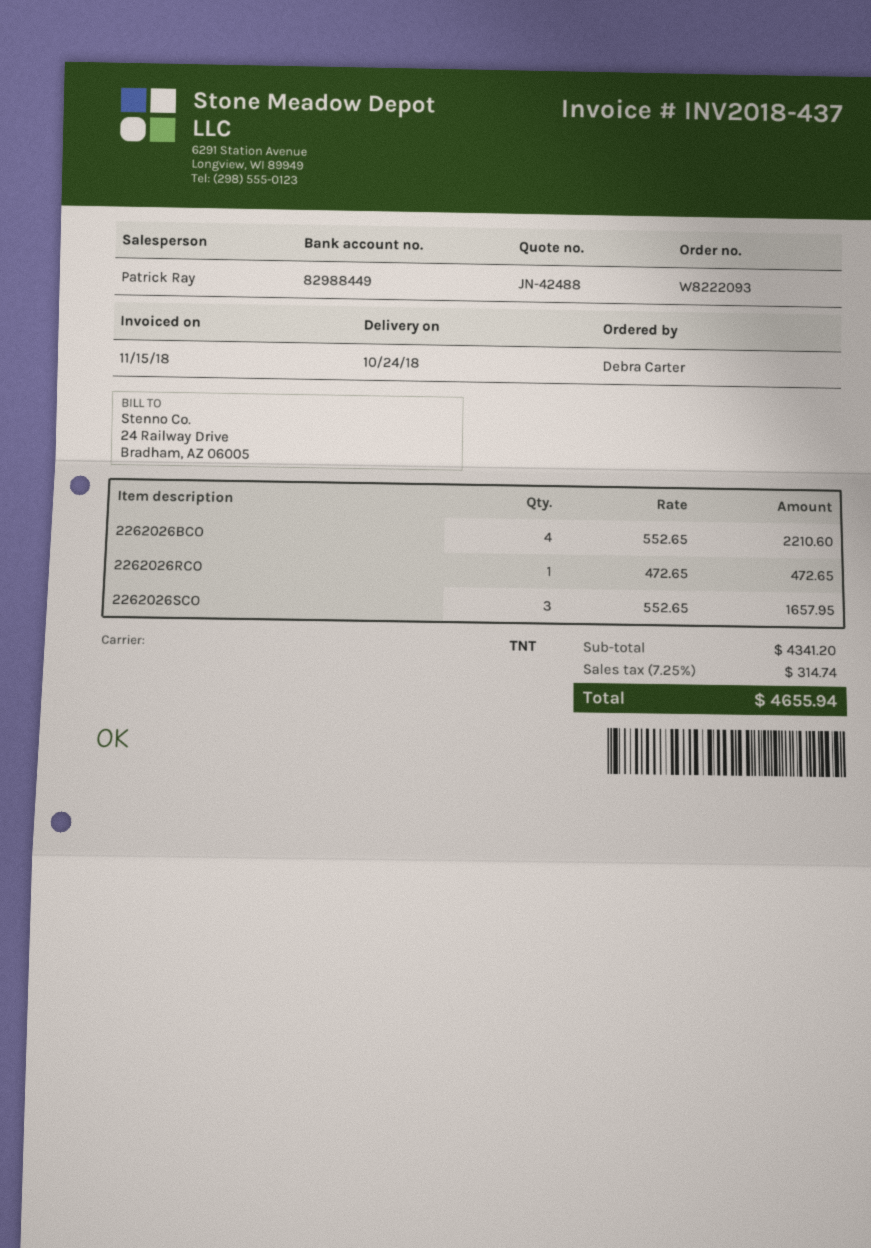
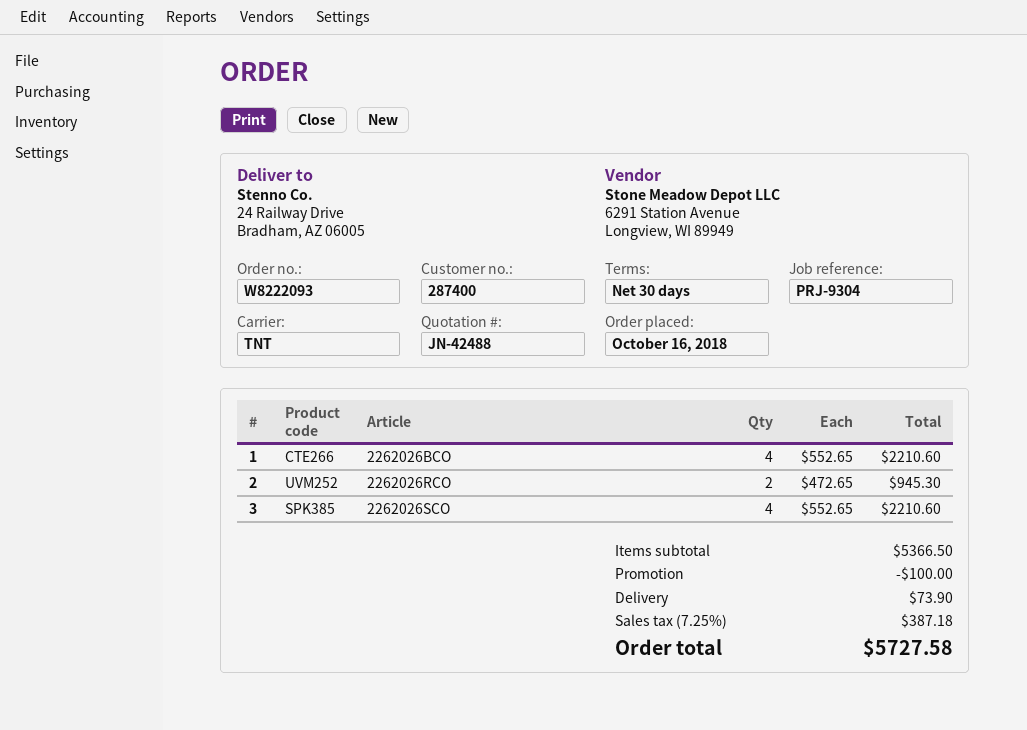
2262026RCO: 1 x 472.65 = 472.65 -> 2 x 472.65 = 945.30
2262026SCO: 3 x 552.65 = 1657.95 -> 4 x 552.65 = 2210.60
subtotal: 4341.20 -> 5366.50
discount: none -> 100.00
shipping: none -> 73.90
tax: 7.25% = 314.74 -> 7.25% = 387.18
total: 4655.94 -> 5727.58

